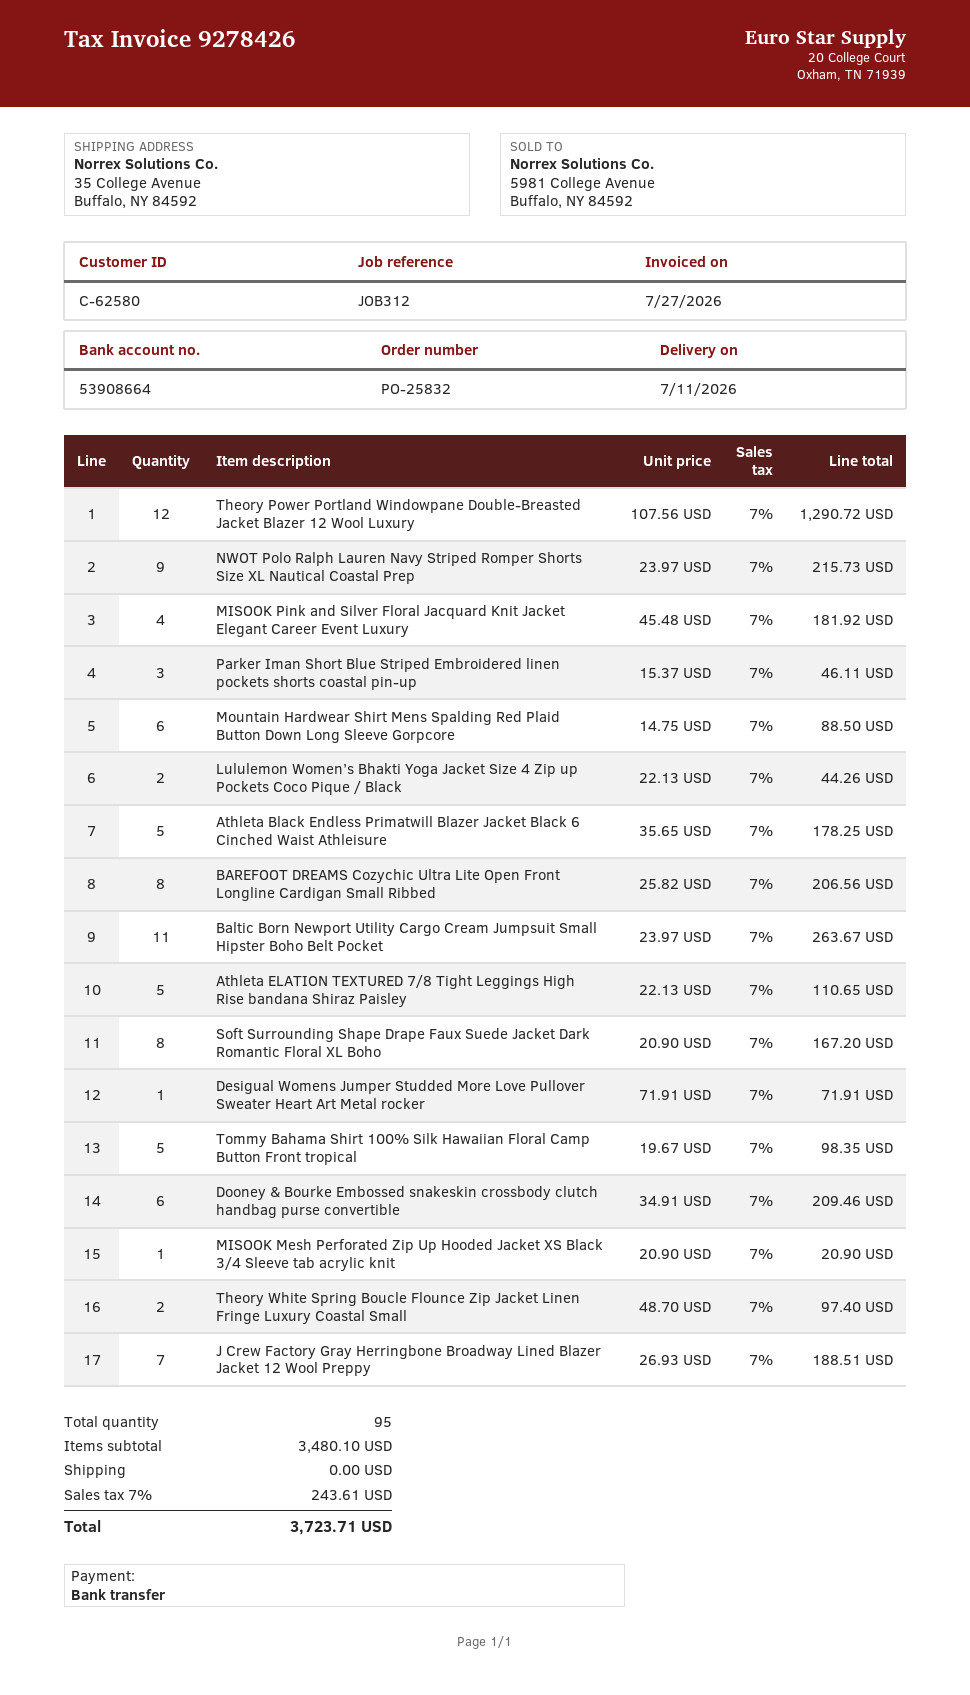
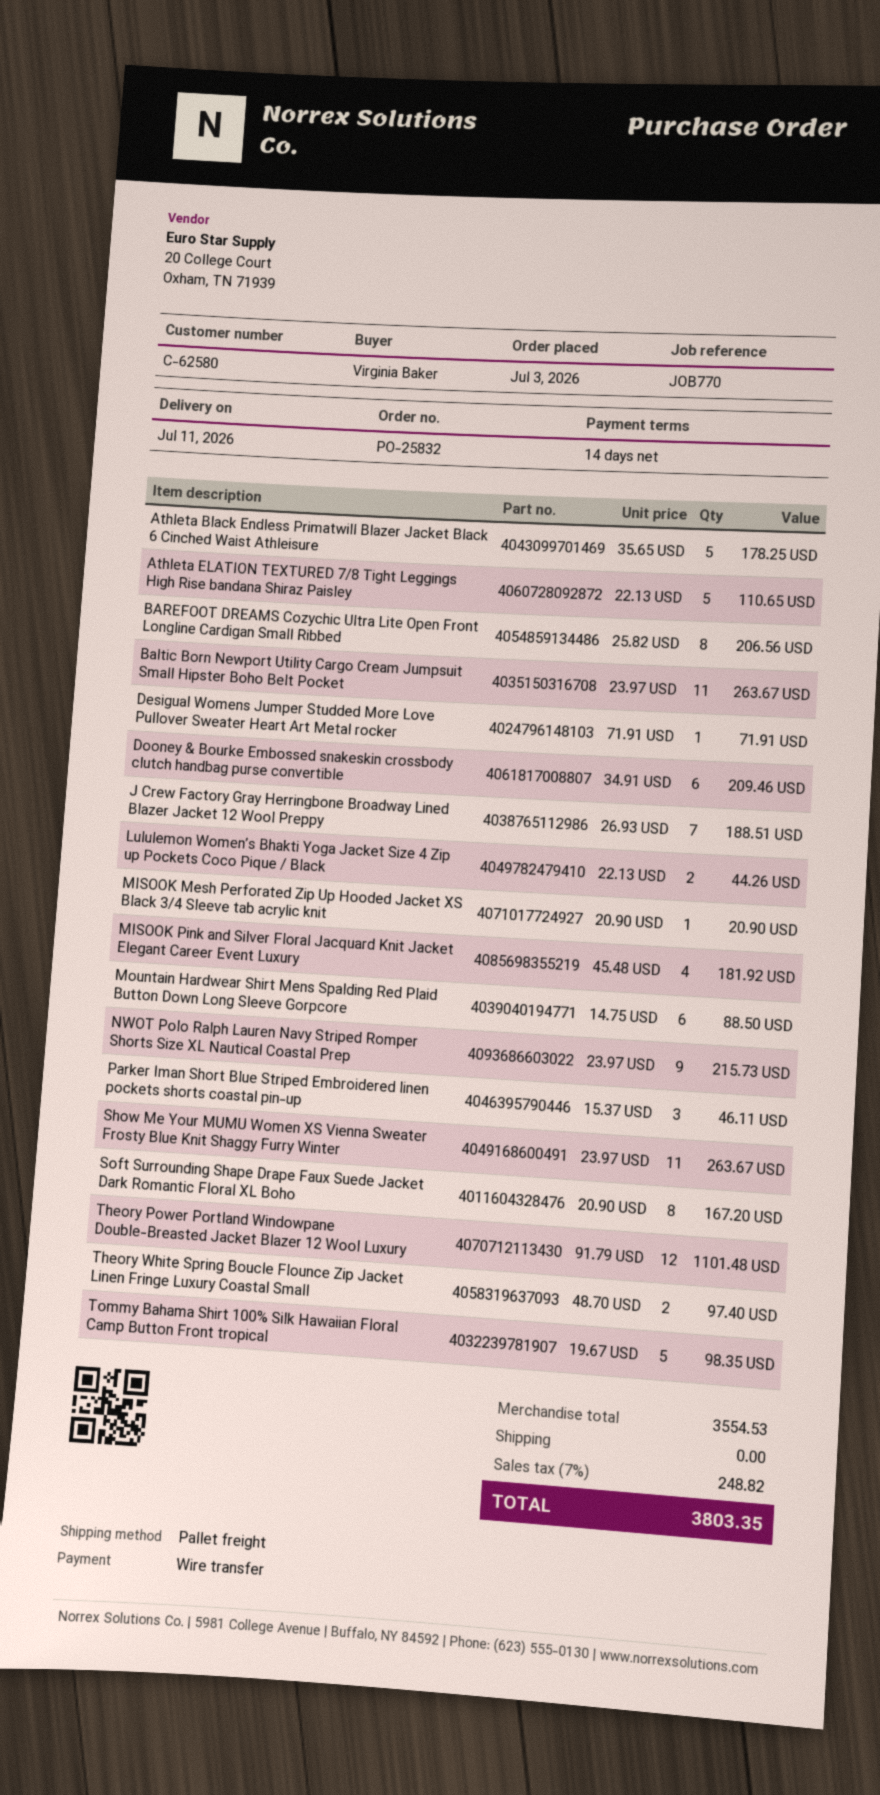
reference: JOB312 -> JOB770
Theory Power Portland Windowpane Double-Breasted Jacket Blazer 12 Wool Luxury: 12 x 107.56 = 1290.72 -> 12 x 91.79 = 1101.48
Show Me Your MUMU Women XS Vienna Sweater Frosty Blue Knit Shaggy Furry Winter: none -> 11 x 23.97 = 263.67
subtotal: 3480.10 -> 3554.53
tax: 7% = 243.61 -> 7% = 248.82
total: 3723.71 -> 3803.35

